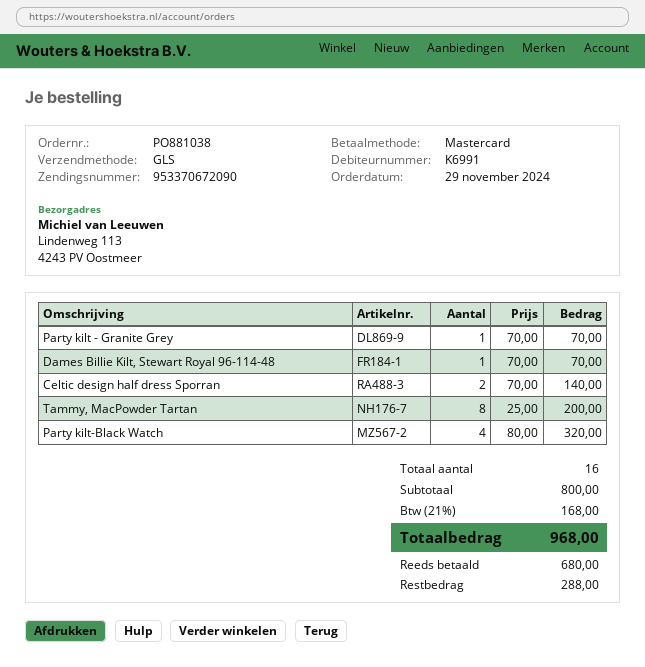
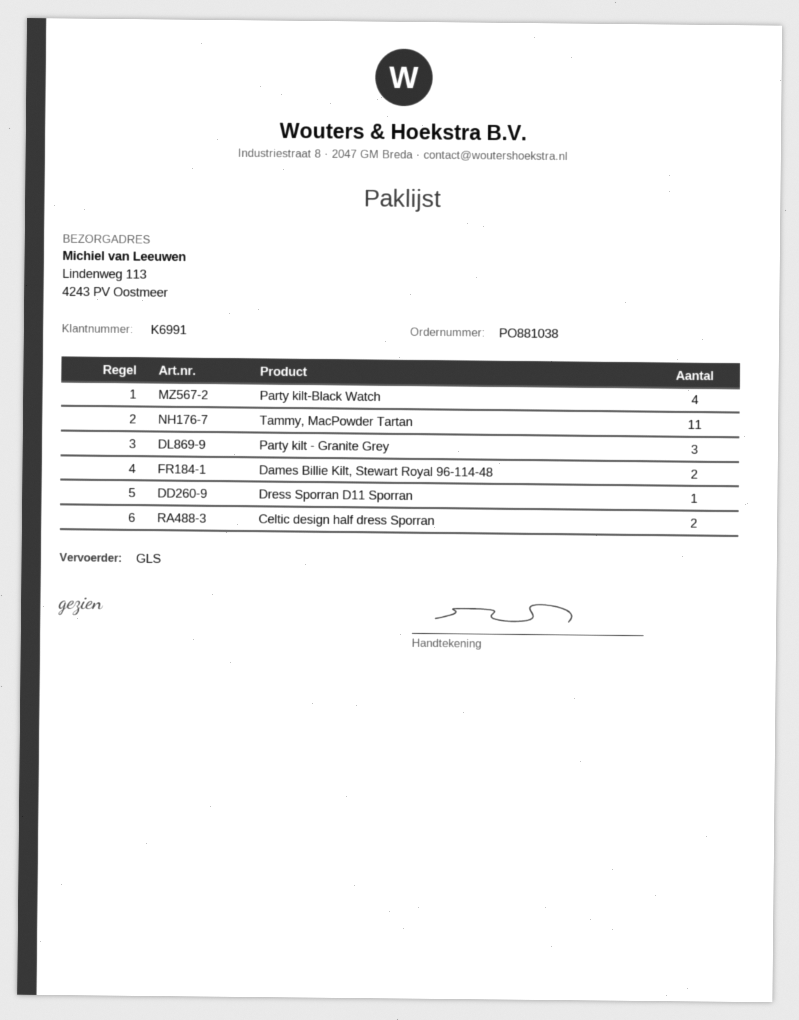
Party kilt - Granite Grey: 1 -> 3
Dames Billie Kilt, Stewart Royal 96-114-48: 1 -> 2
Tammy, MacPowder Tartan: 8 -> 11
Dress Sporran D11 Sporran: none -> 1

